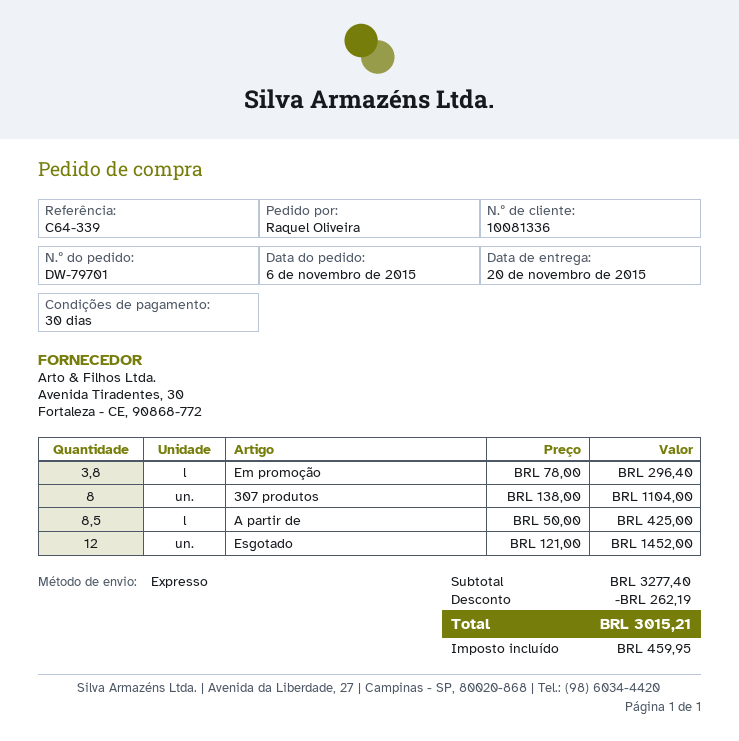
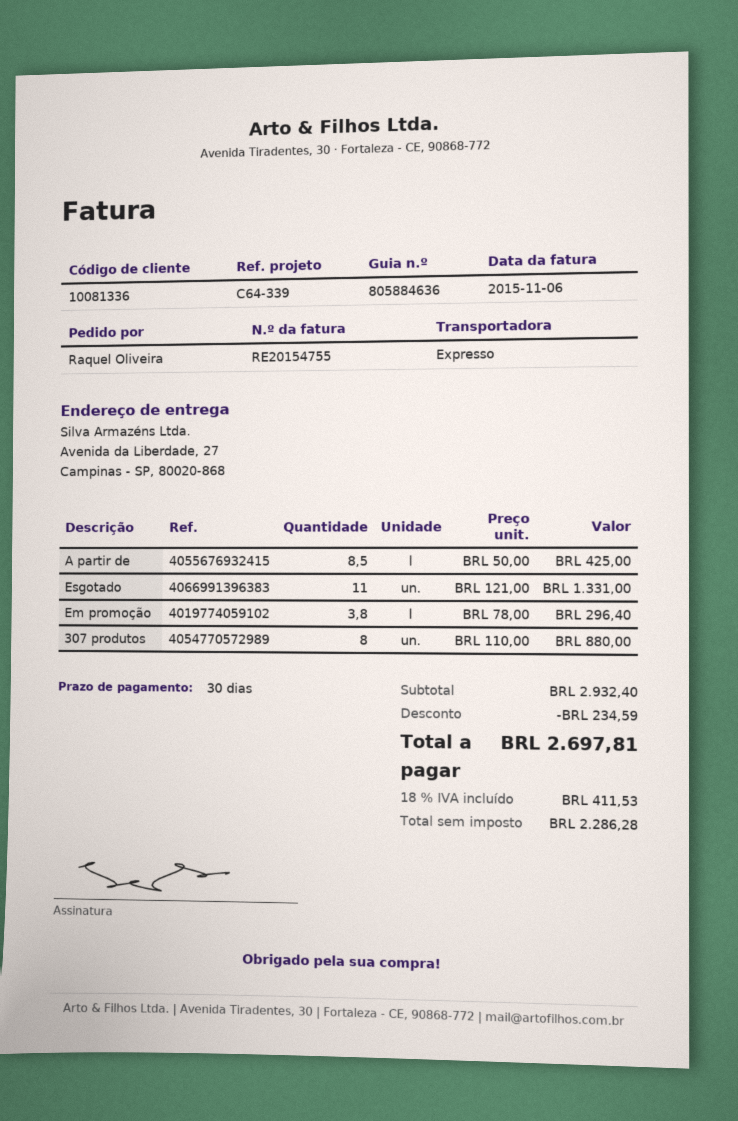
307 produtos: 8 x 138.00 = 1104.00 -> 8 x 110.00 = 880.00
Esgotado: 12 x 121.00 = 1452.00 -> 11 x 121.00 = 1331.00
subtotal: 3277.40 -> 2932.40
discount: 262.19 -> 234.59
tax: 459.95 -> 411.53
total: 3015.21 -> 2697.81

